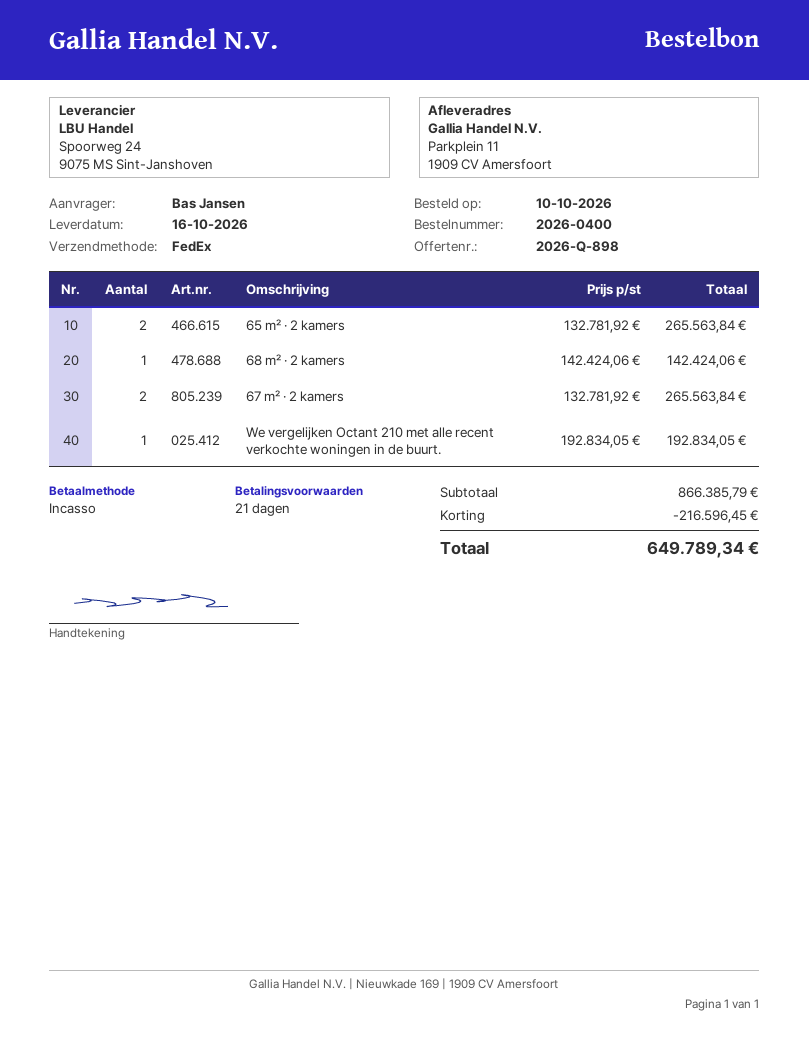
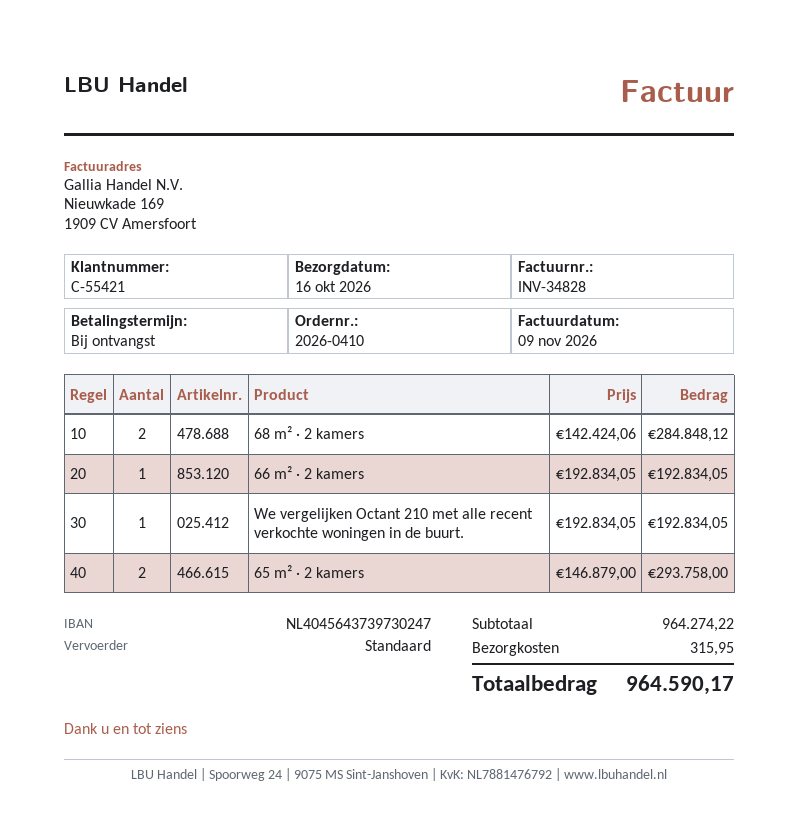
order number: 2026-0400 -> 2026-0410
payment terms: 21 days -> on receipt
shipping method: FedEx -> standard
65 m² · 2 kamers: 2 x 132781.92 = 265563.84 -> 2 x 146879.00 = 293758.00
68 m² · 2 kamers: 1 x 142424.06 = 142424.06 -> 2 x 142424.06 = 284848.12
67 m² · 2 kamers: 2 x 132781.92 = 265563.84 -> none
66 m² · 2 kamers: none -> 1 x 192834.05 = 192834.05
subtotal: 866385.79 -> 964274.22
discount: 216596.45 -> none
shipping: none -> 315.95
total: 649789.34 -> 964590.17

